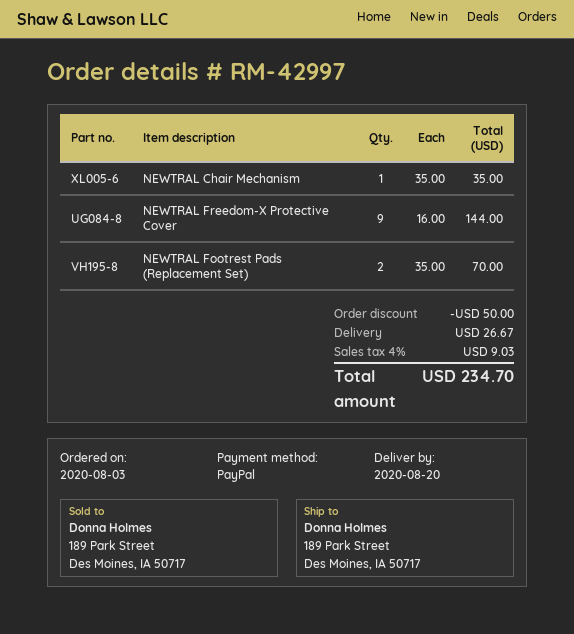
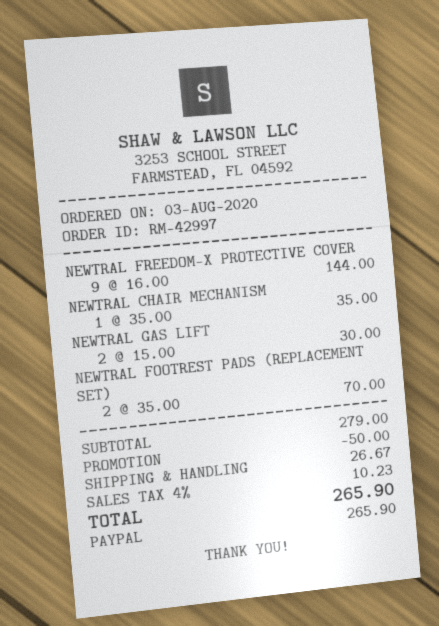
NEWTRAL GAS LIFT: none -> 2 x 15.00 = 30.00
tax: 4% = 9.03 -> 4% = 10.23
total: 234.70 -> 265.90

